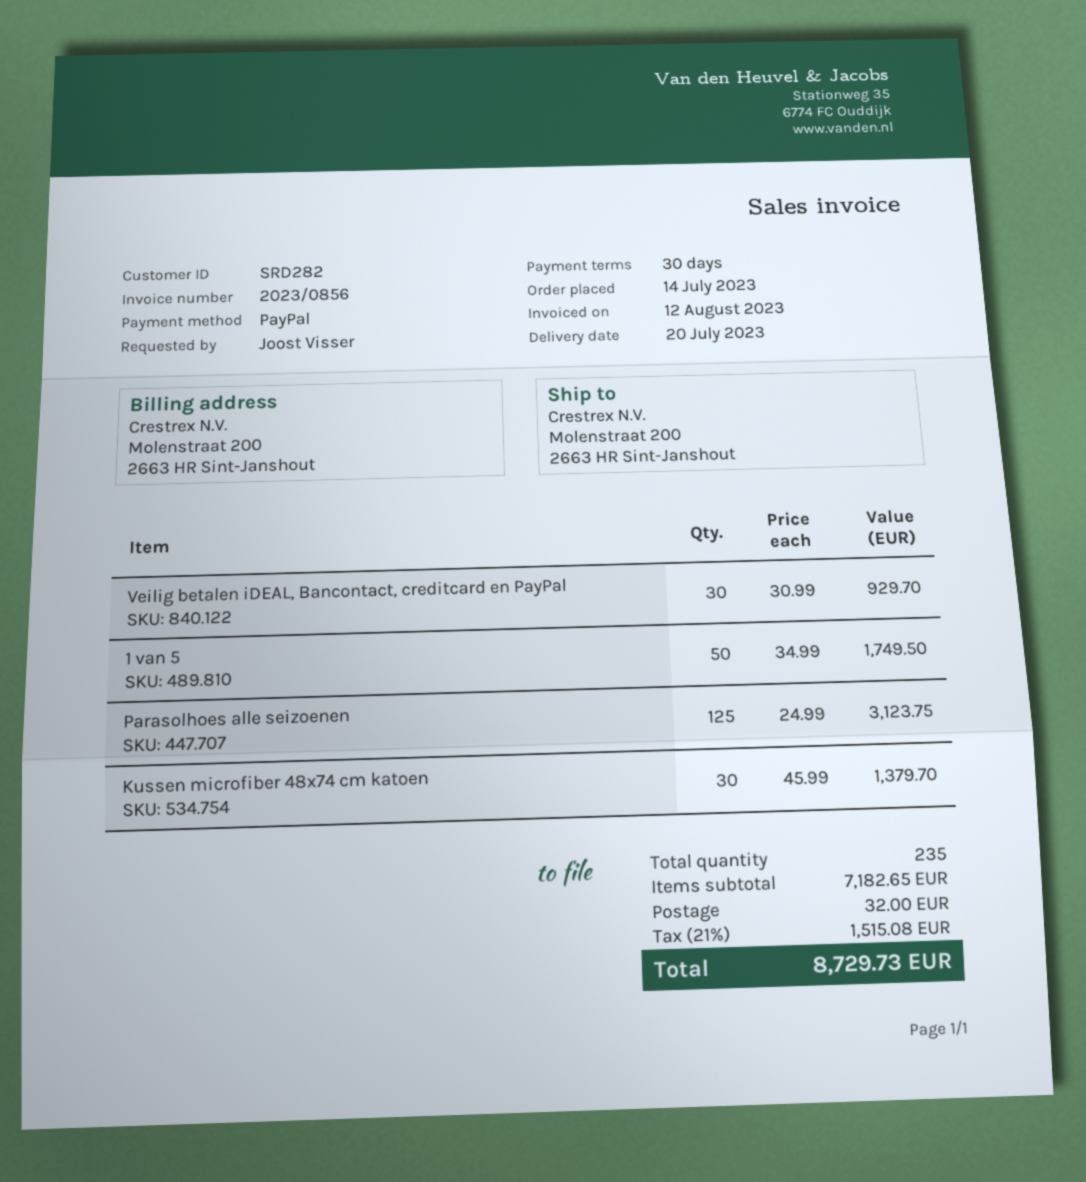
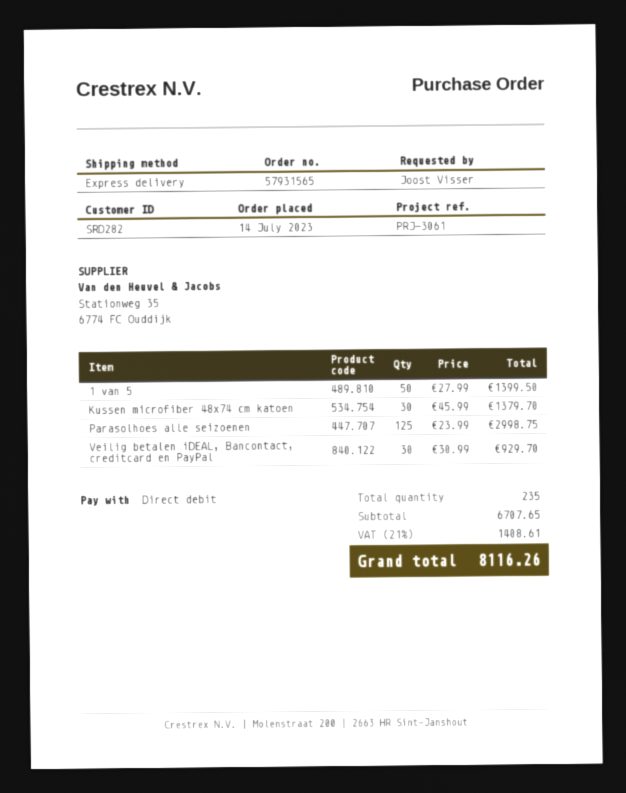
payment method: PayPal -> direct debit
1 van 5: 50 x 34.99 = 1749.50 -> 50 x 27.99 = 1399.50
Parasolhoes alle seizoenen: 125 x 24.99 = 3123.75 -> 125 x 23.99 = 2998.75
subtotal: 7182.65 -> 6707.65
shipping: 32.00 -> none
tax: 21% = 1515.08 -> 21% = 1408.61
total: 8729.73 -> 8116.26

